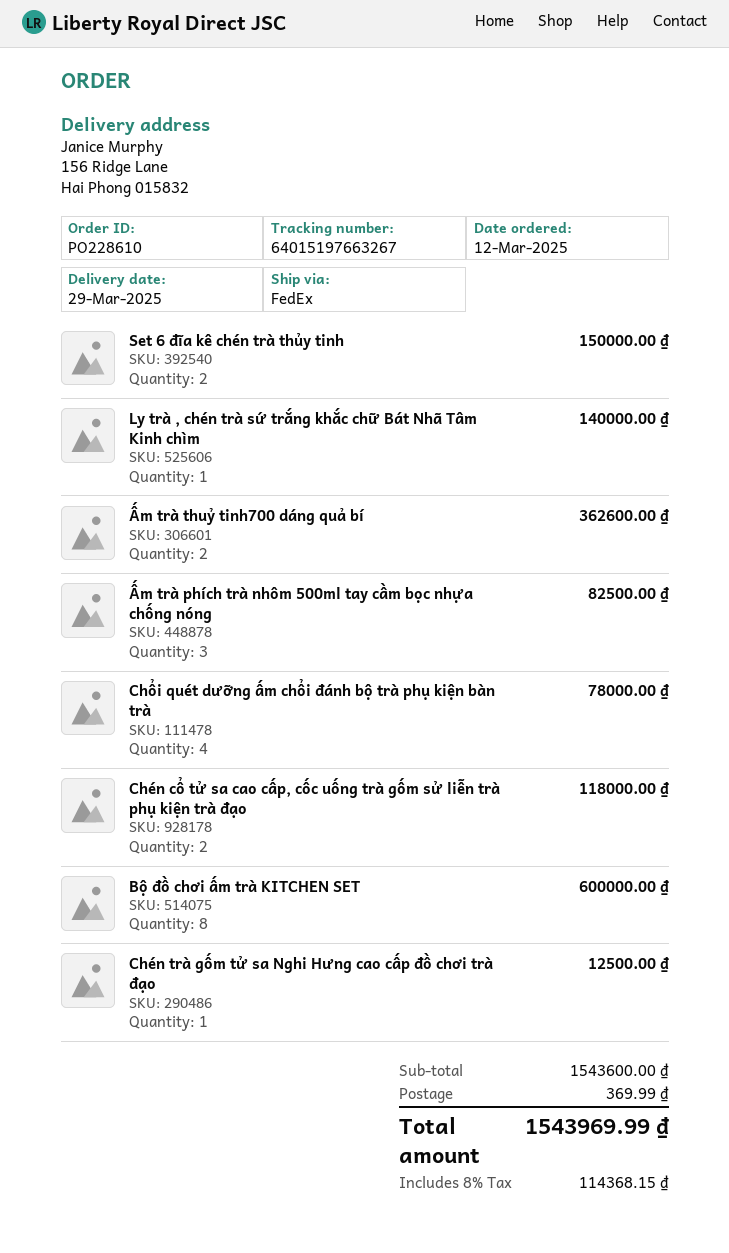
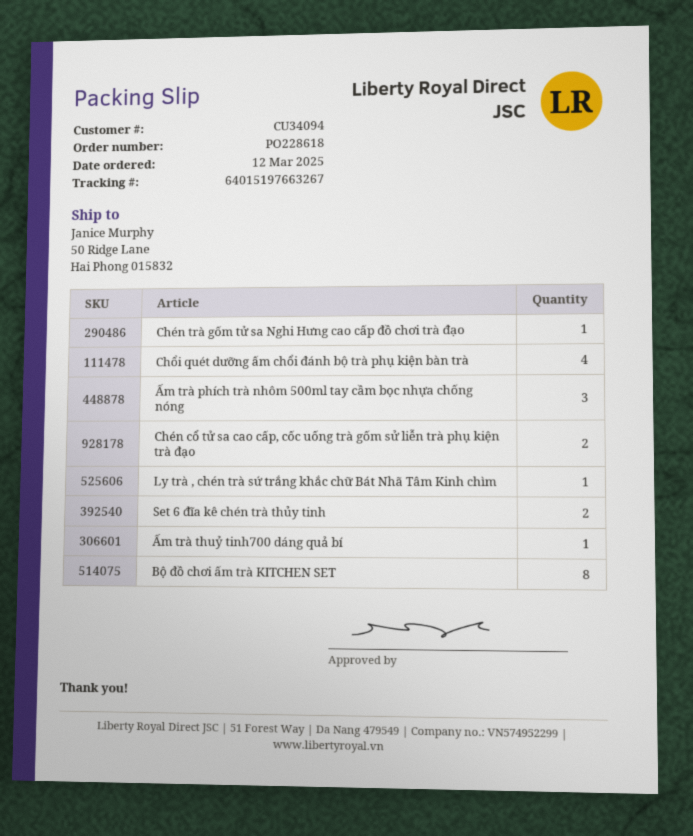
order number: PO228610 -> PO228618
ship to: 156 Ridge Lane, Hai Phong 015832 -> 50 Ridge Lane, Hai Phong 015832
Ấm trà thuỷ tinh700 dáng quả bí: 2 -> 1

